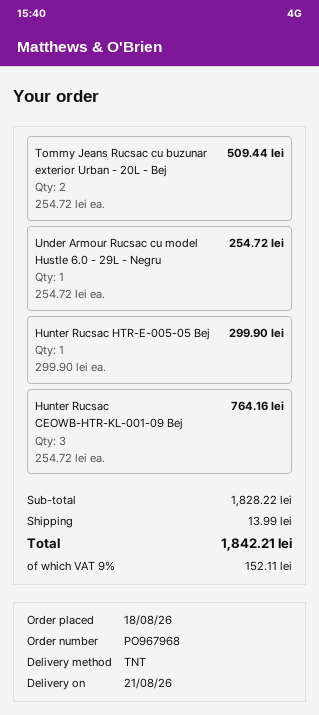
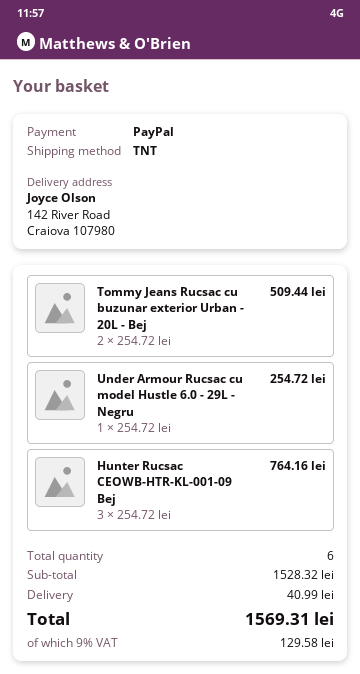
Hunter Rucsac HTR-E-005-05 Bej: 1 x 299.90 = 299.90 -> none
subtotal: 1828.22 -> 1528.32
shipping: 13.99 -> 40.99
tax: 9% = 152.11 -> 9% = 129.58
total: 1842.21 -> 1569.31

